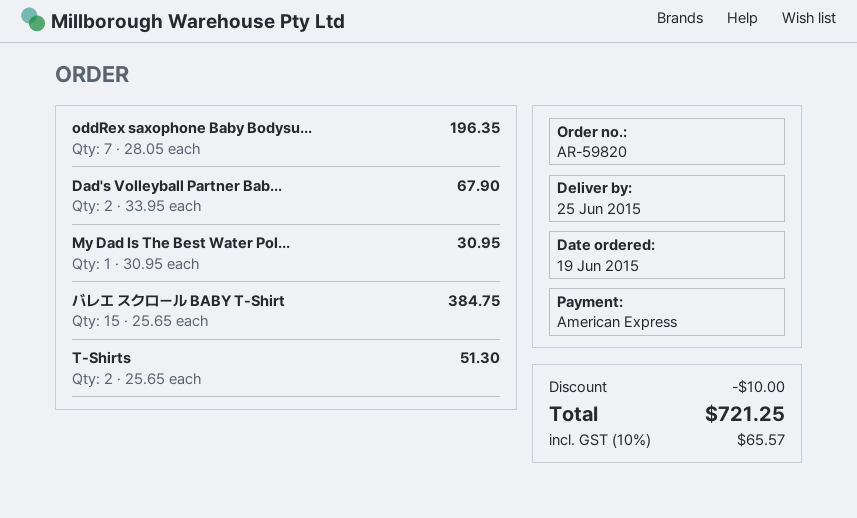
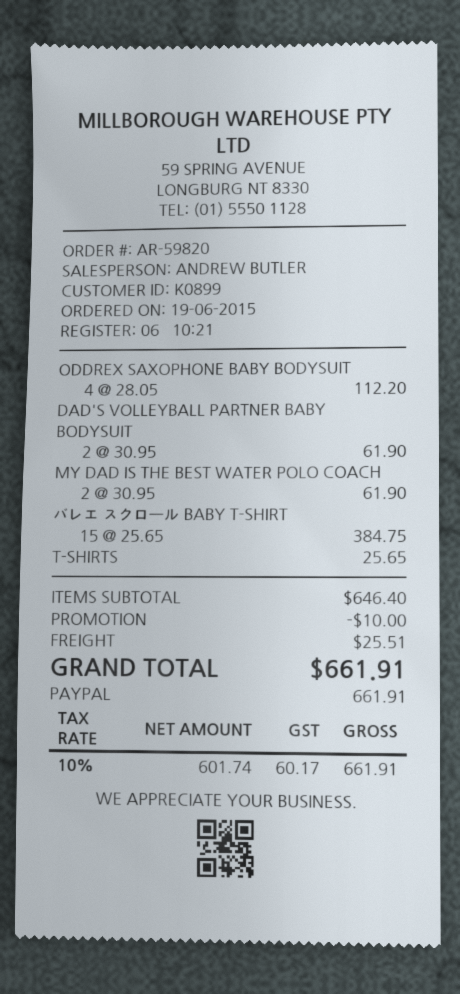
payment method: American Express -> PayPal
oddRex saxophone Baby Bodysu...: 7 x 28.05 = 196.35 -> 4 x 28.05 = 112.20
Dad's Volleyball Partner Bab...: 2 x 33.95 = 67.90 -> 2 x 30.95 = 61.90
My Dad Is The Best Water Pol...: 1 x 30.95 = 30.95 -> 2 x 30.95 = 61.90
T-Shirts: 2 x 25.65 = 51.30 -> 1 x 25.65 = 25.65
shipping: none -> 25.51
tax: 10% = 65.57 -> 10% = 60.17
total: 721.25 -> 661.91

